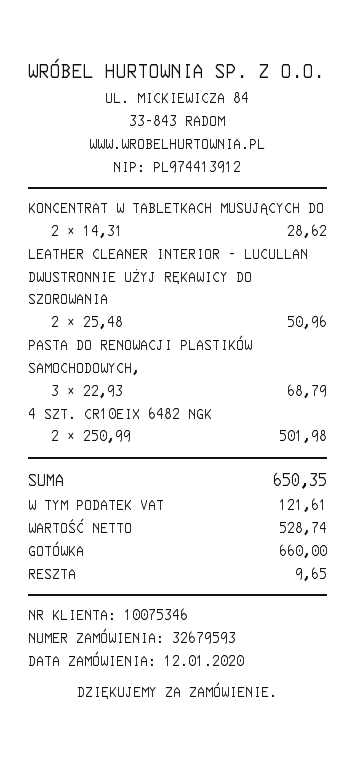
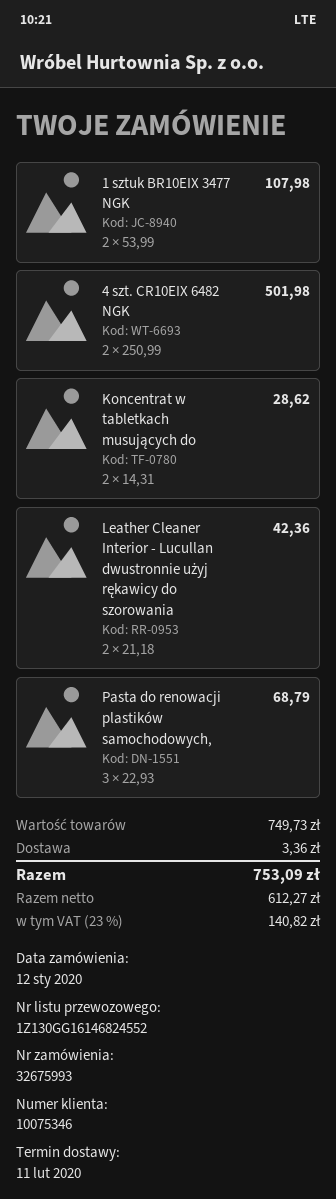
order number: 32679593 -> 32675993
LEATHER CLEANER INTERIOR - LUCULLAN DWUSTRONNIE UŻYJ RĘKAWICY DO SZOROWANIA: 2 x 25.48 = 50.96 -> 2 x 21.18 = 42.36
1 sztuk BR10EIX 3477 NGK: none -> 2 x 53.99 = 107.98
shipping: none -> 3.36
net: 528.74 -> 612.27
tax: 121.61 -> 140.82
total: 650.35 -> 753.09

